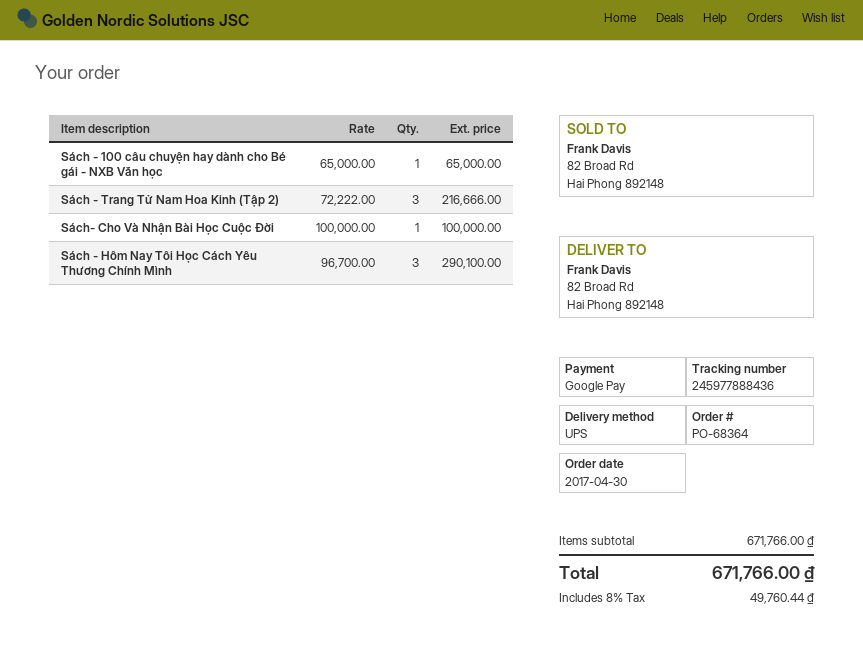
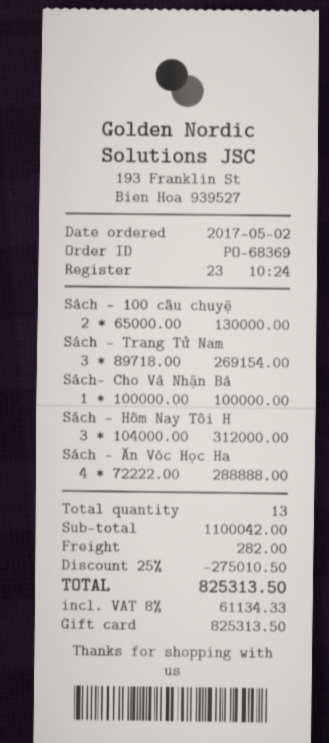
order number: PO-68364 -> PO-68369
order date: 2017-04-30 -> 2017-05-02
payment method: Google Pay -> gift card
Sách - 100 câu chuyện hay dành cho Bé gái - NXB Văn học: 1 x 65000.00 = 65000.00 -> 2 x 65000.00 = 130000.00
Sách - Trang Tử Nam Hoa Kinh (Tập 2): 3 x 72222.00 = 216666.00 -> 3 x 89718.00 = 269154.00
Sách - Hôm Nay Tôi Học Cách Yêu Thương Chính Mình: 3 x 96700.00 = 290100.00 -> 3 x 104000.00 = 312000.00
Sách - Ăn Vóc Học Ha: none -> 4 x 72222.00 = 288888.00
subtotal: 671766.00 -> 1100042.00
discount: none -> 25% = 275010.50
shipping: none -> 282.00
tax: 8% = 49760.44 -> 8% = 61134.33
total: 671766.00 -> 825313.50

